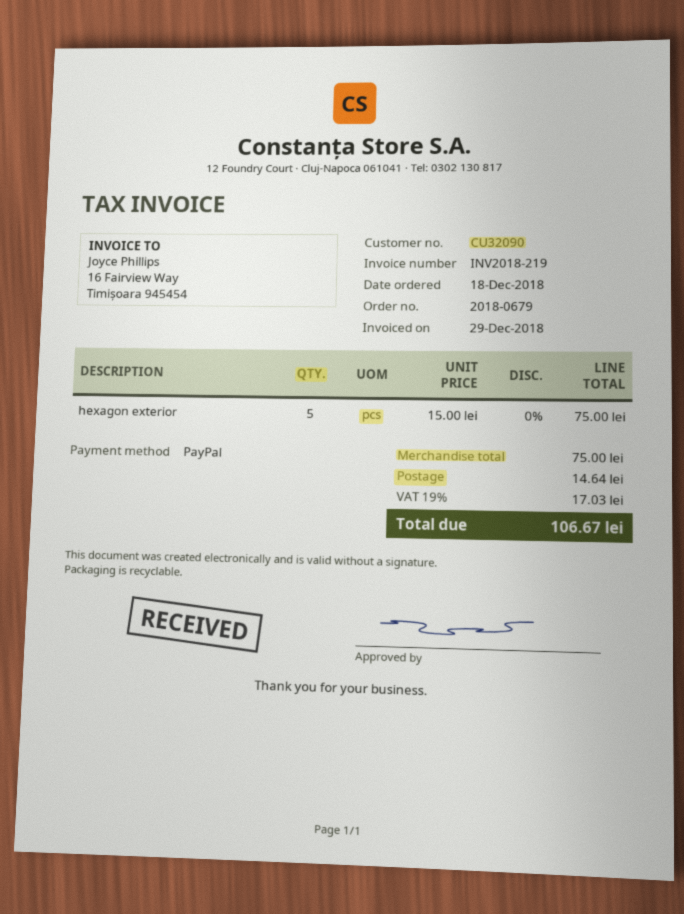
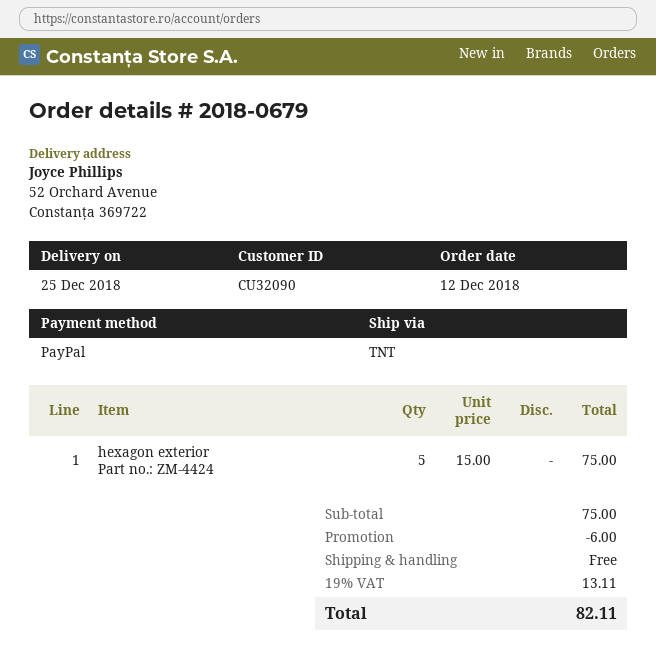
order date: 2018-12-18 -> 2018-12-12
discount: none -> 6.00
shipping: 14.64 -> 0.00
tax: 19% = 17.03 -> 19% = 13.11
total: 106.67 -> 82.11

